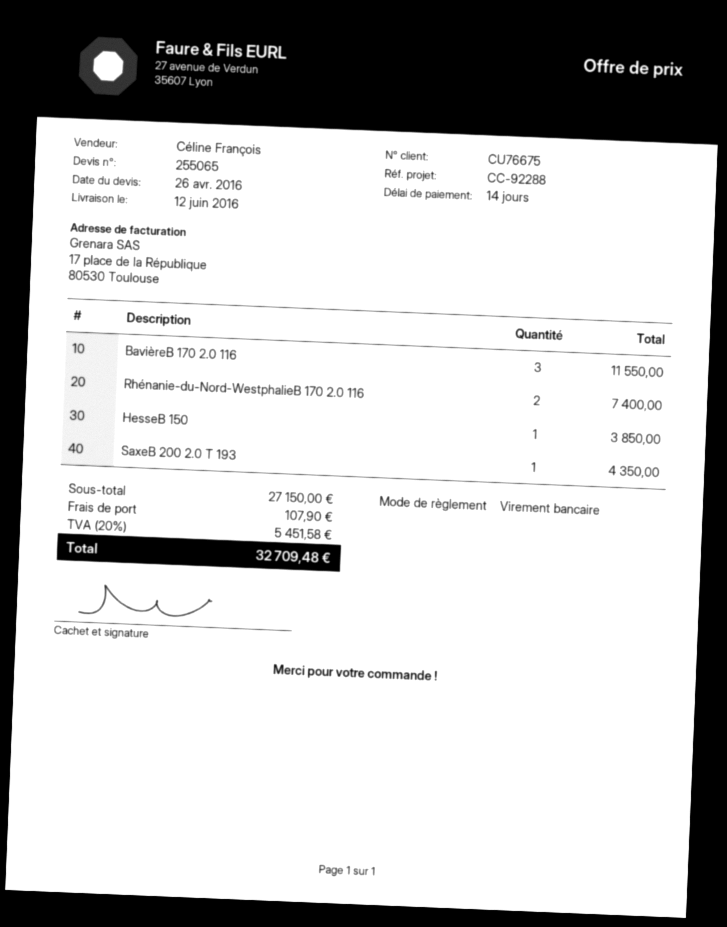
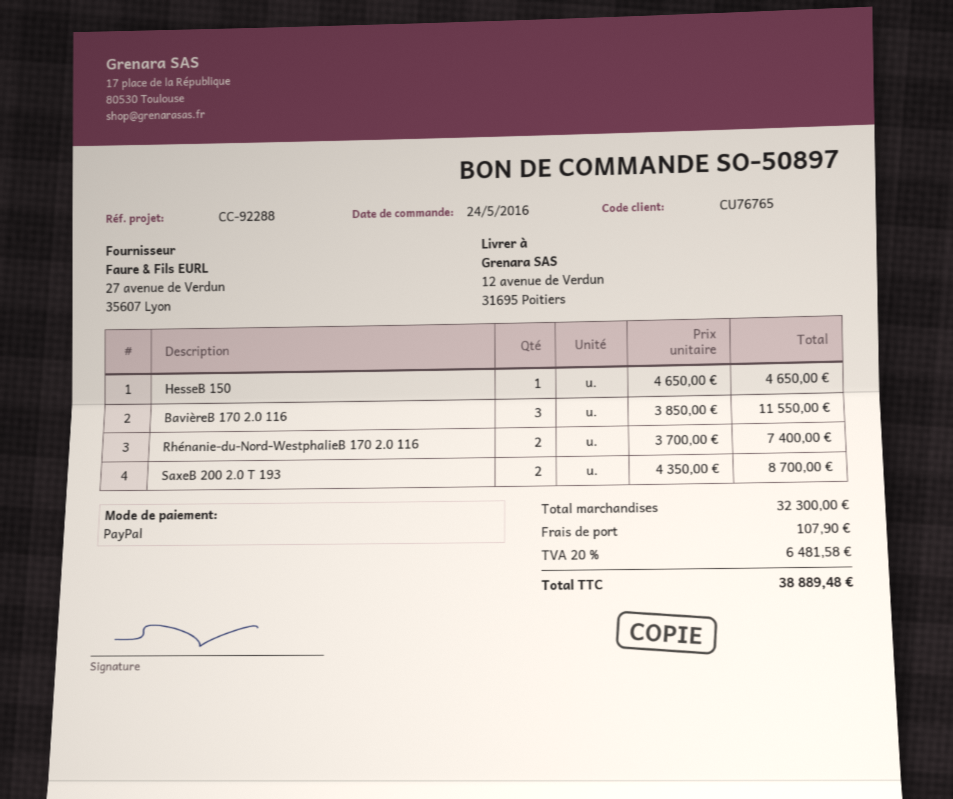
customer number: CU76675 -> CU76765
payment method: bank transfer -> PayPal
HesseB 150: 1 for 3850.00 -> 1 for 4650.00
SaxeB 200 2.0 T 193: 1 for 4350.00 -> 2 for 8700.00
subtotal: 27150.00 -> 32300.00
tax: 20% = 5451.58 -> 20% = 6481.58
total: 32709.48 -> 38889.48

